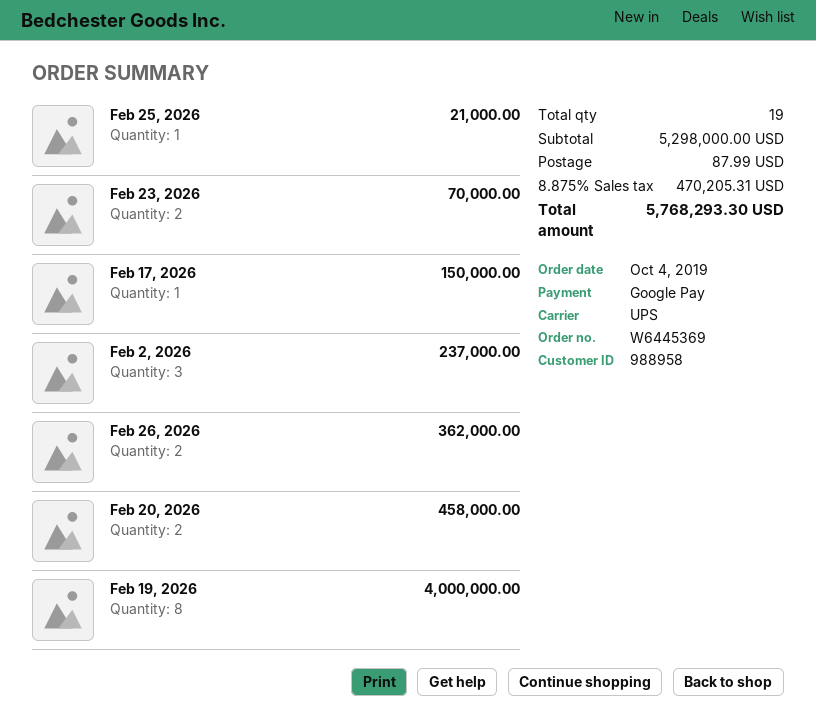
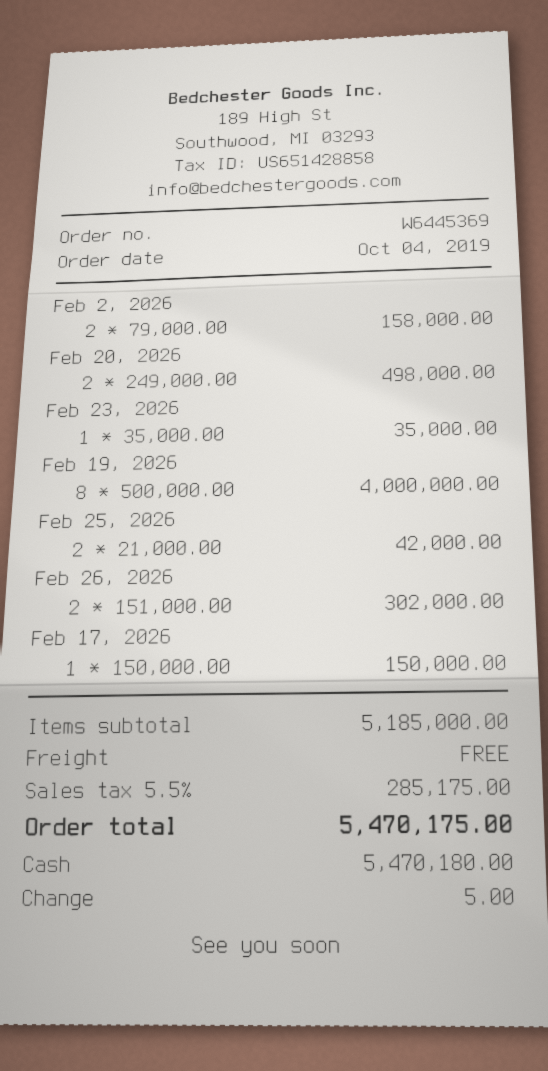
payment method: Google Pay -> cash
Feb 25, 2026: 1 for 21000.00 -> 2 for 42000.00
Feb 23, 2026: 2 for 70000.00 -> 1 for 35000.00
Feb 2, 2026: 3 for 237000.00 -> 2 for 158000.00
Feb 26, 2026: 2 for 362000.00 -> 2 for 302000.00
Feb 20, 2026: 2 for 458000.00 -> 2 for 498000.00
subtotal: 5298000.00 -> 5185000.00
shipping: 87.99 -> 0.00
tax: 8.875% = 470205.31 -> 5.5% = 285175.00
total: 5768293.30 -> 5470175.00

